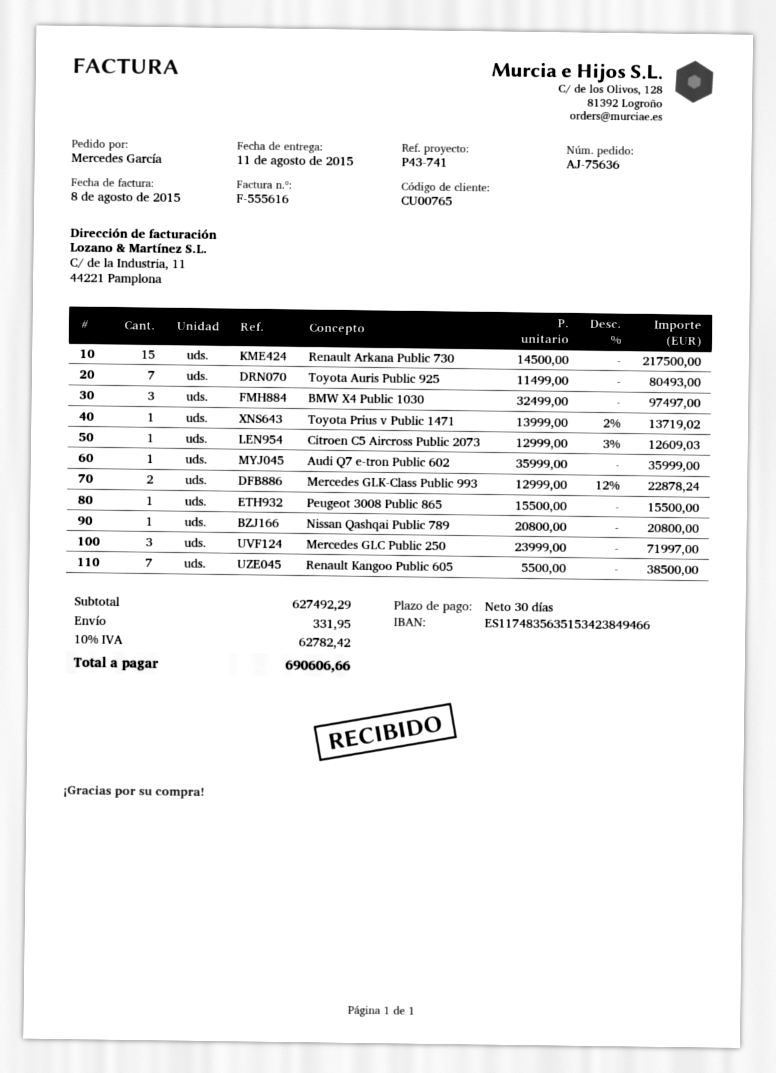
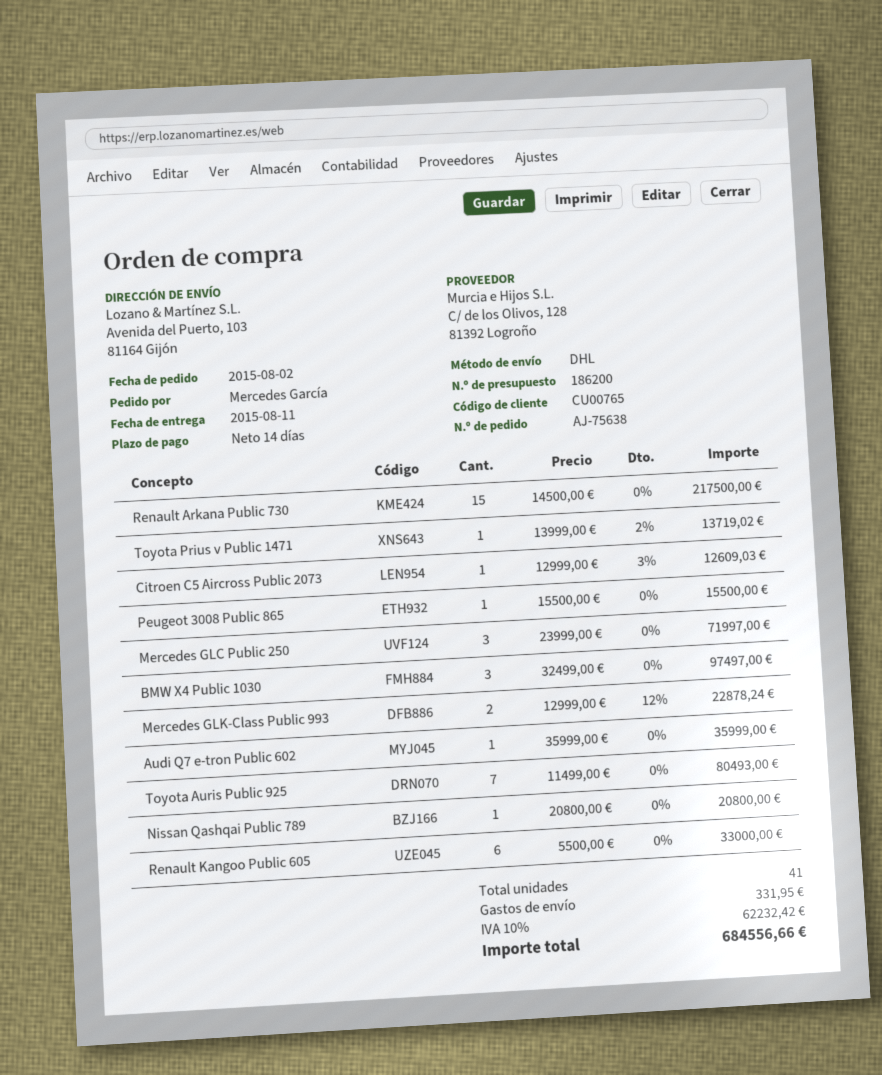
order number: AJ-75636 -> AJ-75638
payment terms: 30 days -> 14 days
Renault Kangoo Public 605: 7 x 5500.00 = 38500.00 -> 6 x 5500.00 = 33000.00
tax: 10% = 62782.42 -> 10% = 62232.42
total: 690606.66 -> 684556.66

